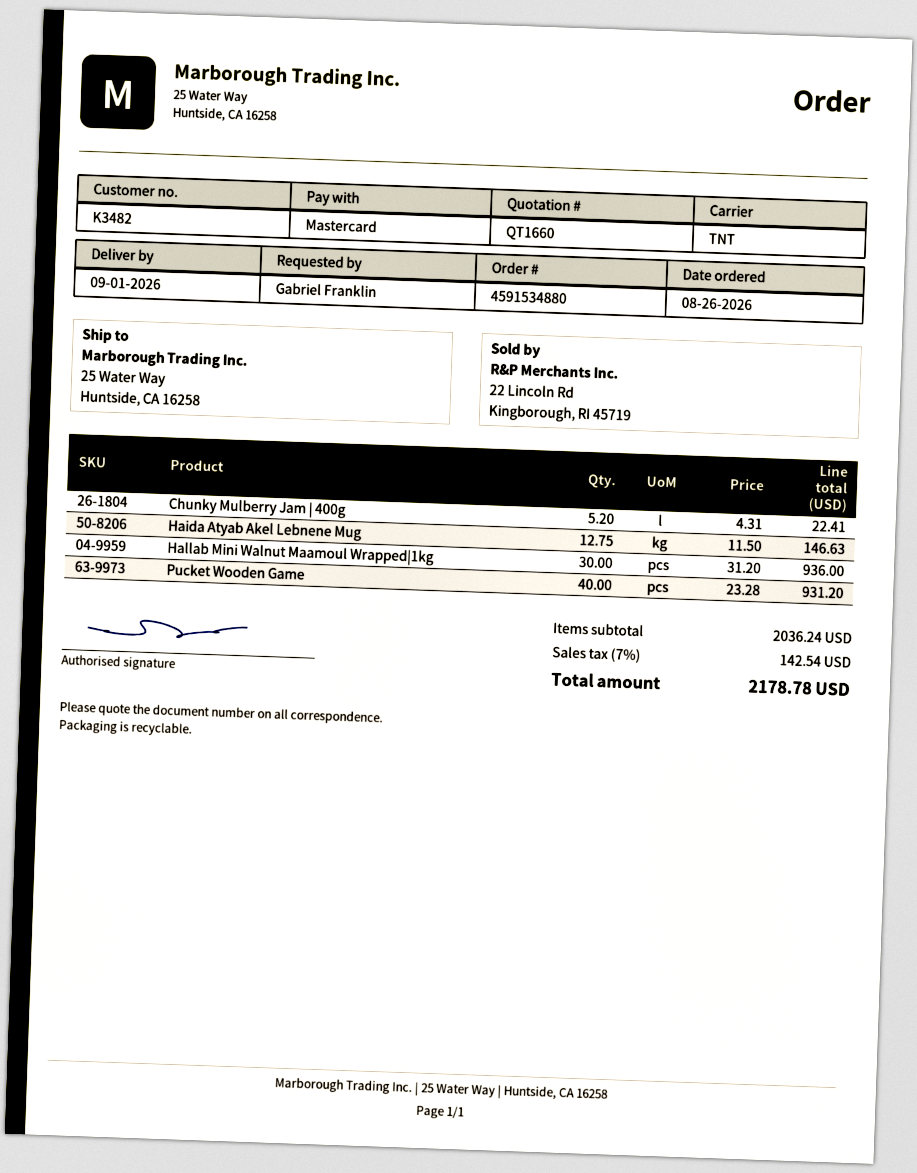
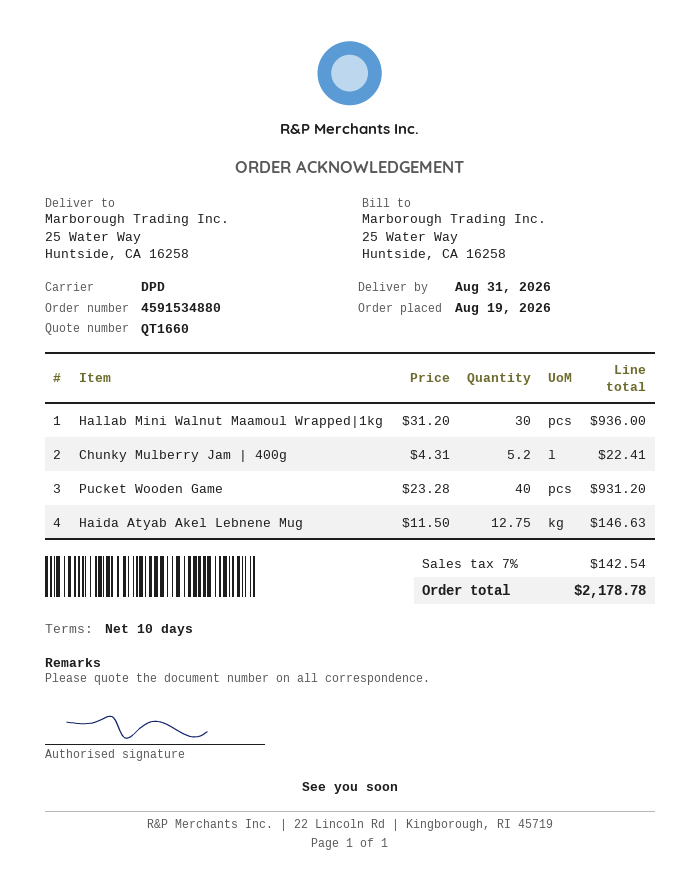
order date: 2026-08-26 -> 2026-08-19
delivery date: 2026-09-01 -> 2026-08-31
shipping method: TNT -> DPD

